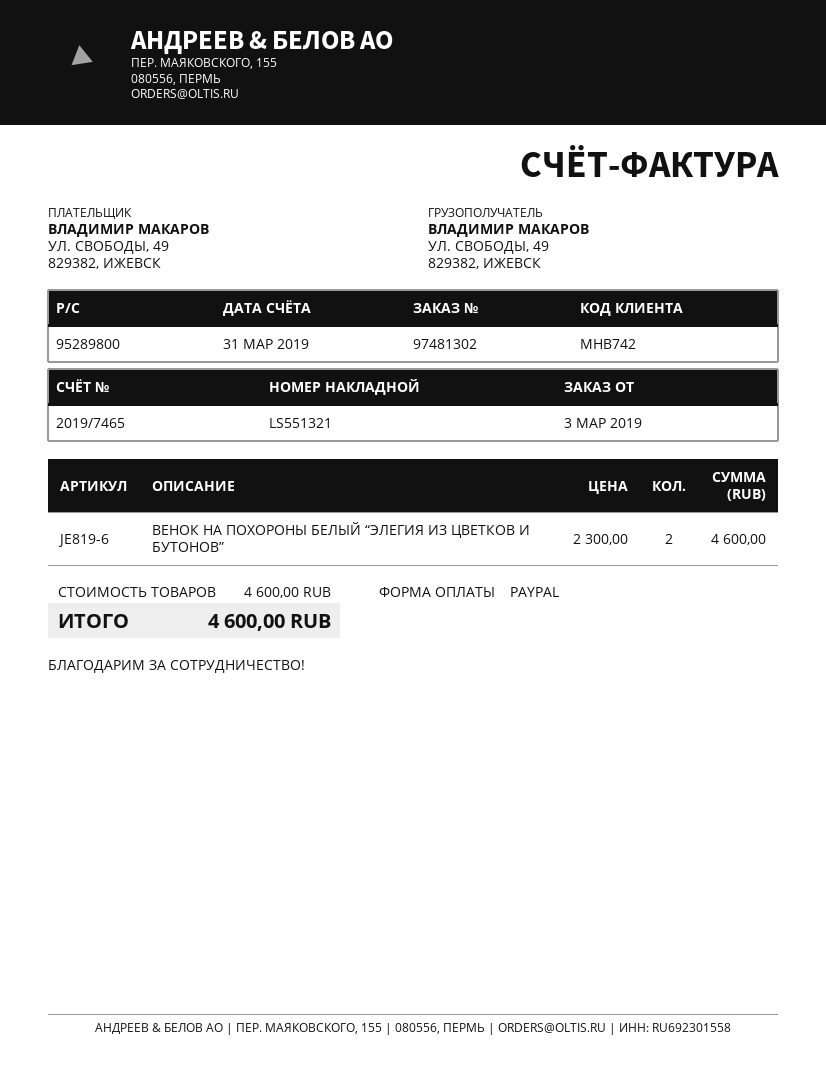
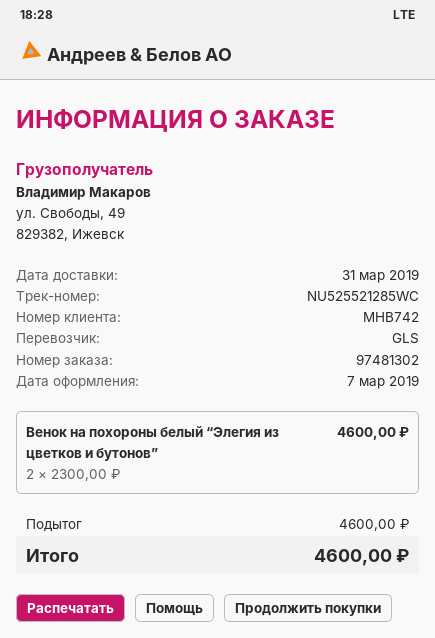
order date: 2019-03-03 -> 2019-03-07

